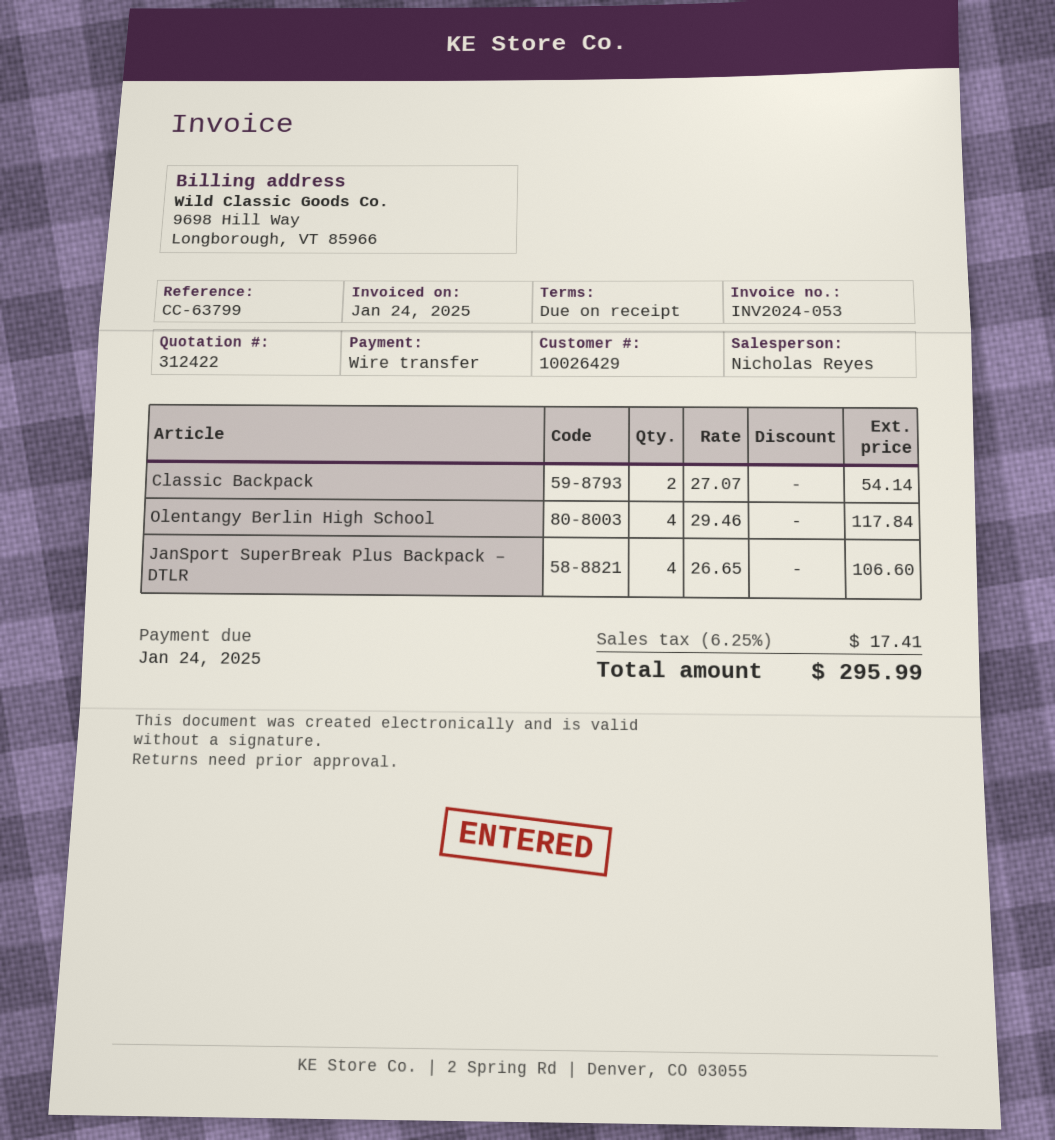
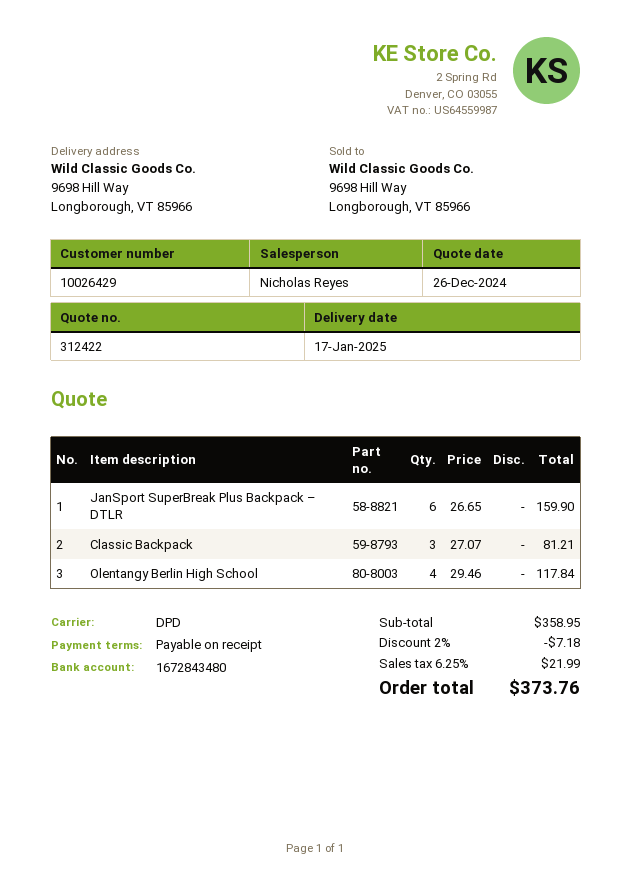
Classic Backpack: 2 x 27.07 = 54.14 -> 3 x 27.07 = 81.21
JanSport SuperBreak Plus Backpack – DTLR: 4 x 26.65 = 106.60 -> 6 x 26.65 = 159.90
discount: none -> 2% = 7.18
tax: 6.25% = 17.41 -> 6.25% = 21.99
total: 295.99 -> 373.76

